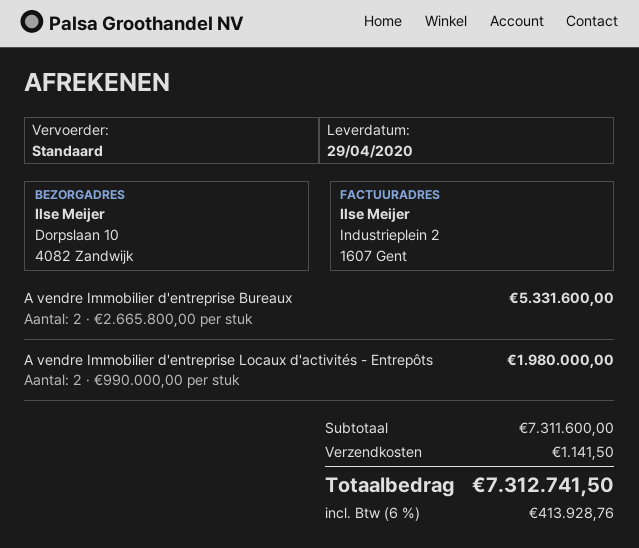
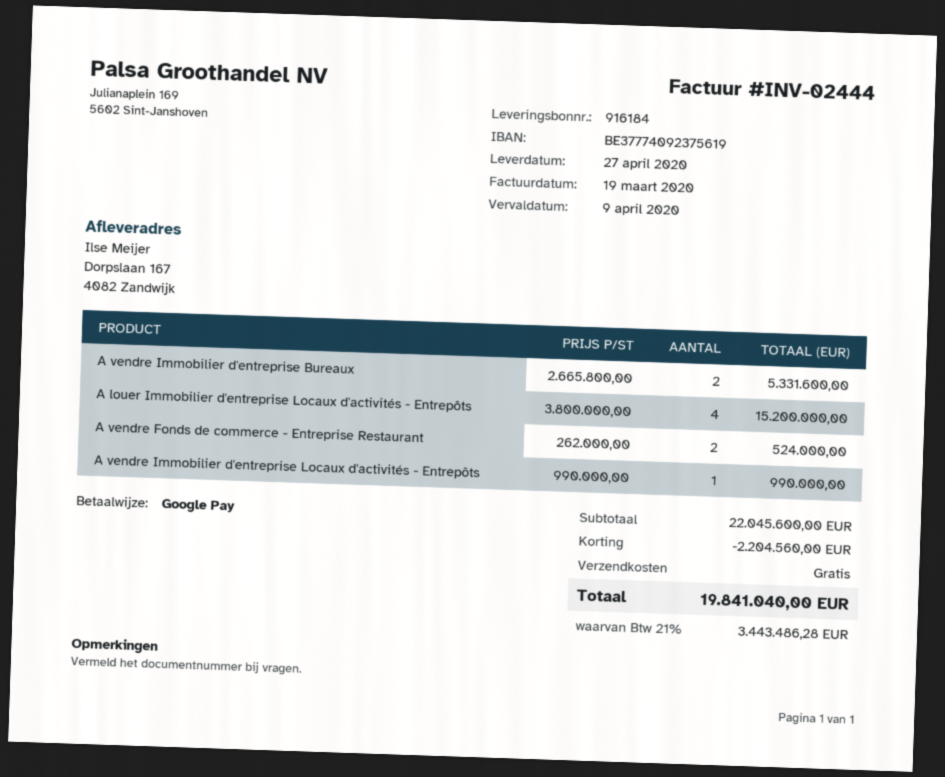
delivery date: 2020-04-29 -> 2020-04-27
ship to: Dorpslaan 10, 4082 Zandwijk -> Dorpslaan 167, 4082 Zandwijk
A vendre Immobilier d'entreprise Locaux d'activités - Entrepôts: 2 x 990000.00 = 1980000.00 -> 1 x 990000.00 = 990000.00
A louer Immobilier d'entreprise Locaux d'activités - Entrepôts: none -> 4 x 3800000.00 = 15200000.00
A vendre Fonds de commerce - Entreprise Restaurant: none -> 2 x 262000.00 = 524000.00
subtotal: 7311600.00 -> 22045600.00
discount: none -> 2204560.00
shipping: 1141.50 -> 0.00
tax: 6% = 413928.76 -> 21% = 3443486.28
total: 7312741.50 -> 19841040.00

